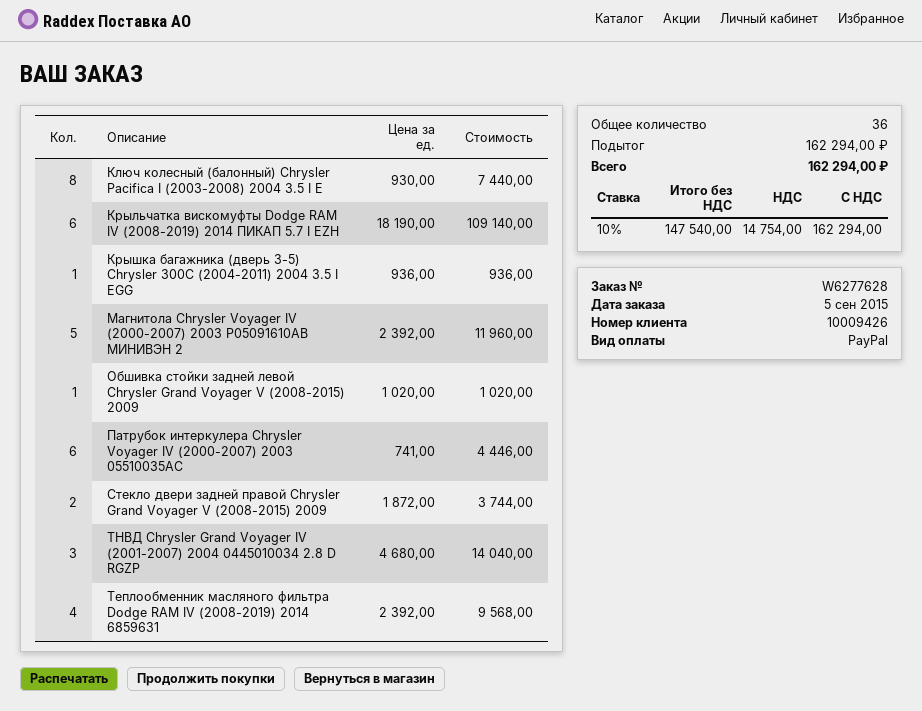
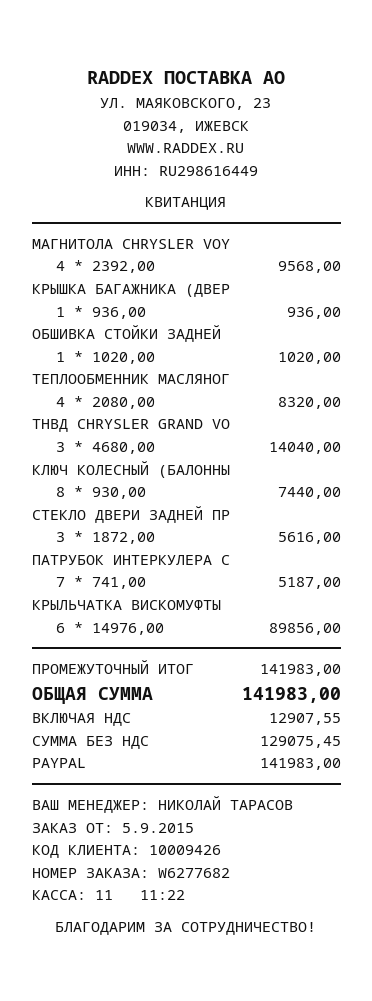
order number: W6277628 -> W6277682
Крыльчатка вискомуфты Dodge RAM IV (2008-2019) 2014 ПИКАП 5.7 I EZH: 6 x 18190.00 = 109140.00 -> 6 x 14976.00 = 89856.00
Магнитола Chrysler Voyager IV (2000-2007) 2003 P05091610AB МИНИВЭН 2: 5 x 2392.00 = 11960.00 -> 4 x 2392.00 = 9568.00
Патрубок интеркулера Chrysler Voyager IV (2000-2007) 2003 05510035AC: 6 x 741.00 = 4446.00 -> 7 x 741.00 = 5187.00
Стекло двери задней правой Chrysler Grand Voyager V (2008-2015) 2009: 2 x 1872.00 = 3744.00 -> 3 x 1872.00 = 5616.00
Теплообменник масляного фильтра Dodge RAM IV (2008-2019) 2014 6859631: 4 x 2392.00 = 9568.00 -> 4 x 2080.00 = 8320.00
subtotal: 162294.00 -> 141983.00
net: 147540.00 -> 129075.45
tax: 14754.00 -> 12907.55
total: 162294.00 -> 141983.00

